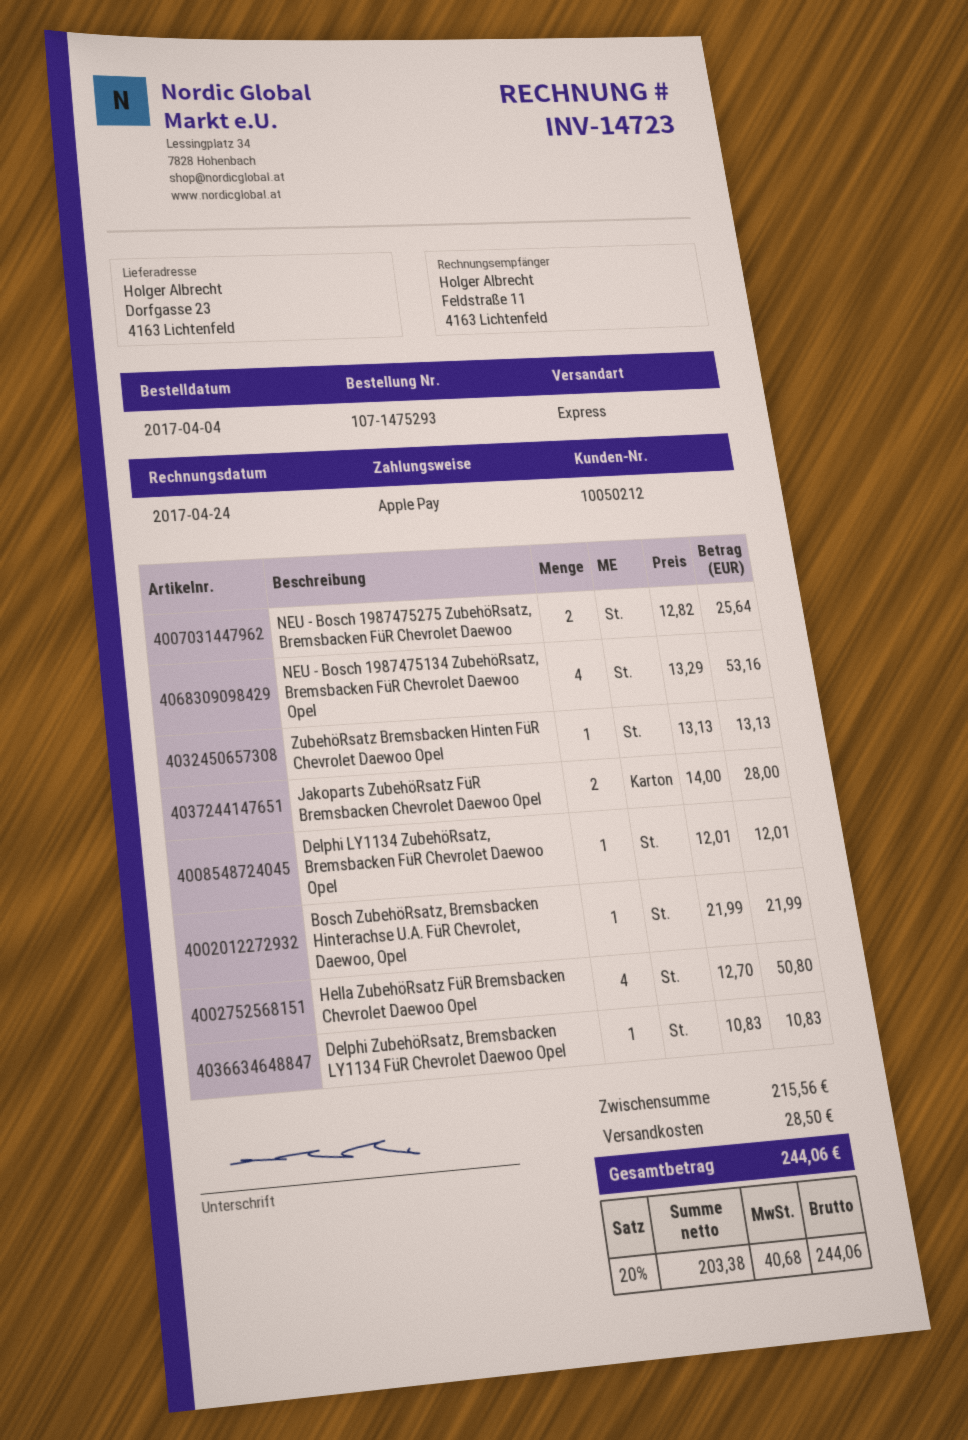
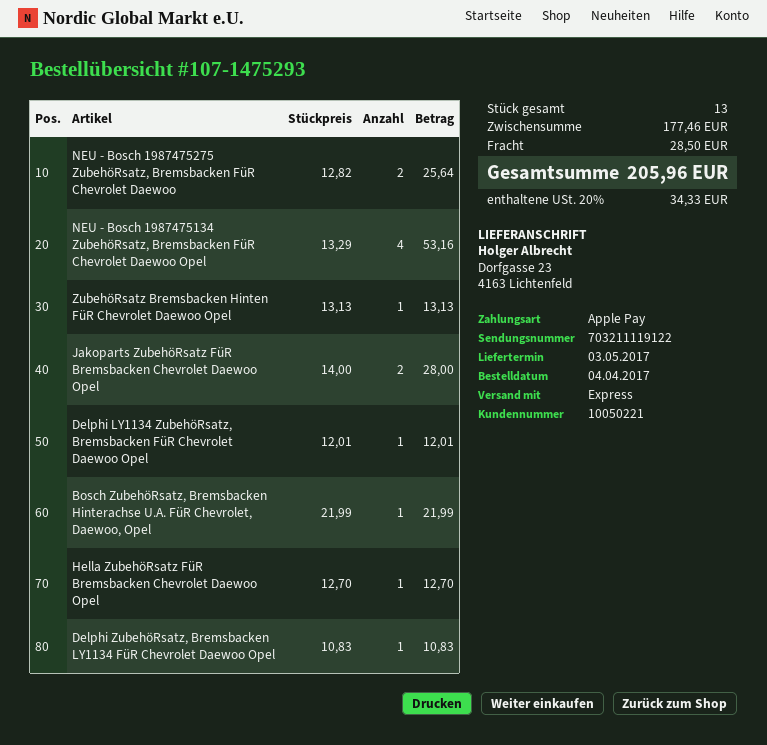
customer number: 10050212 -> 10050221
Hella ZubehöRsatz FüR Bremsbacken Chevrolet Daewoo Opel: 4 x 12.70 = 50.80 -> 1 x 12.70 = 12.70
subtotal: 215.56 -> 177.46
tax: 20% = 40.68 -> 20% = 34.33
total: 244.06 -> 205.96

